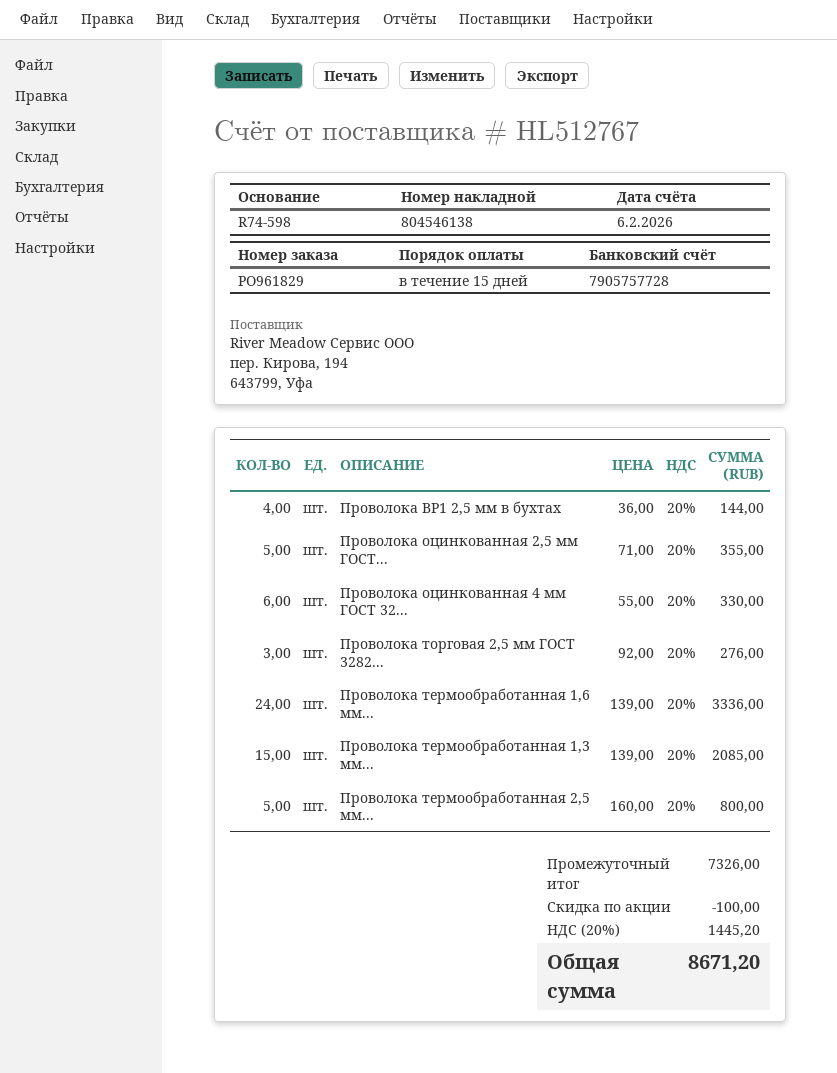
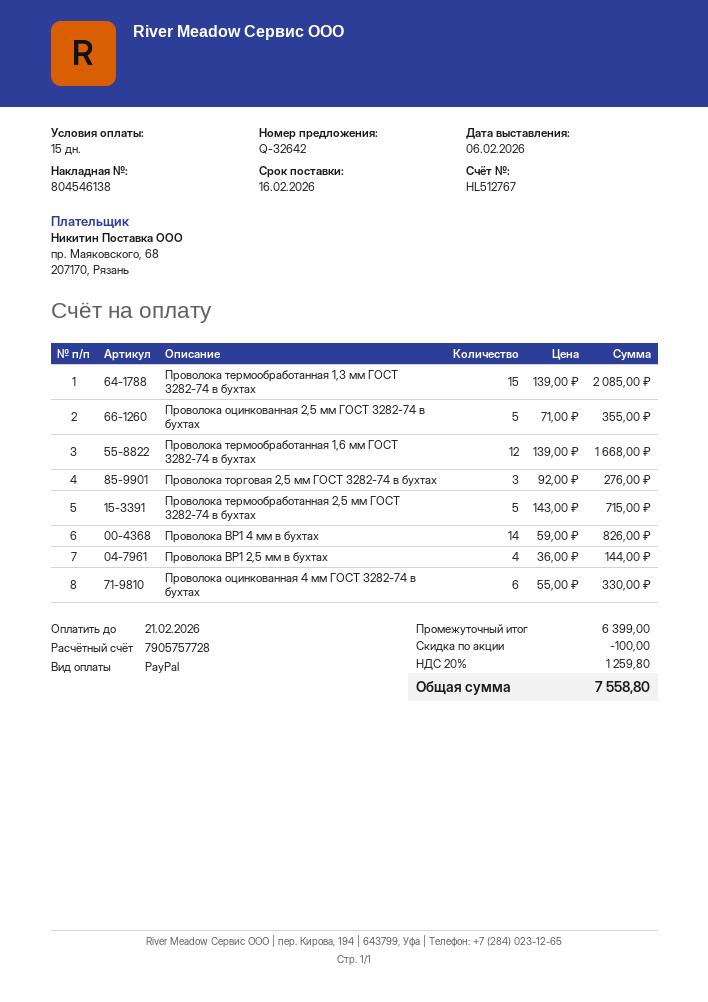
Проволока термообработанная 1,6 мм...: 24 x 139.00 = 3336.00 -> 12 x 139.00 = 1668.00
Проволока термообработанная 2,5 мм...: 5 x 160.00 = 800.00 -> 5 x 143.00 = 715.00
Проволока ВР1 4 мм в бухтах: none -> 14 x 59.00 = 826.00
subtotal: 7326.00 -> 6399.00
tax: 20% = 1445.20 -> 20% = 1259.80
total: 8671.20 -> 7558.80

